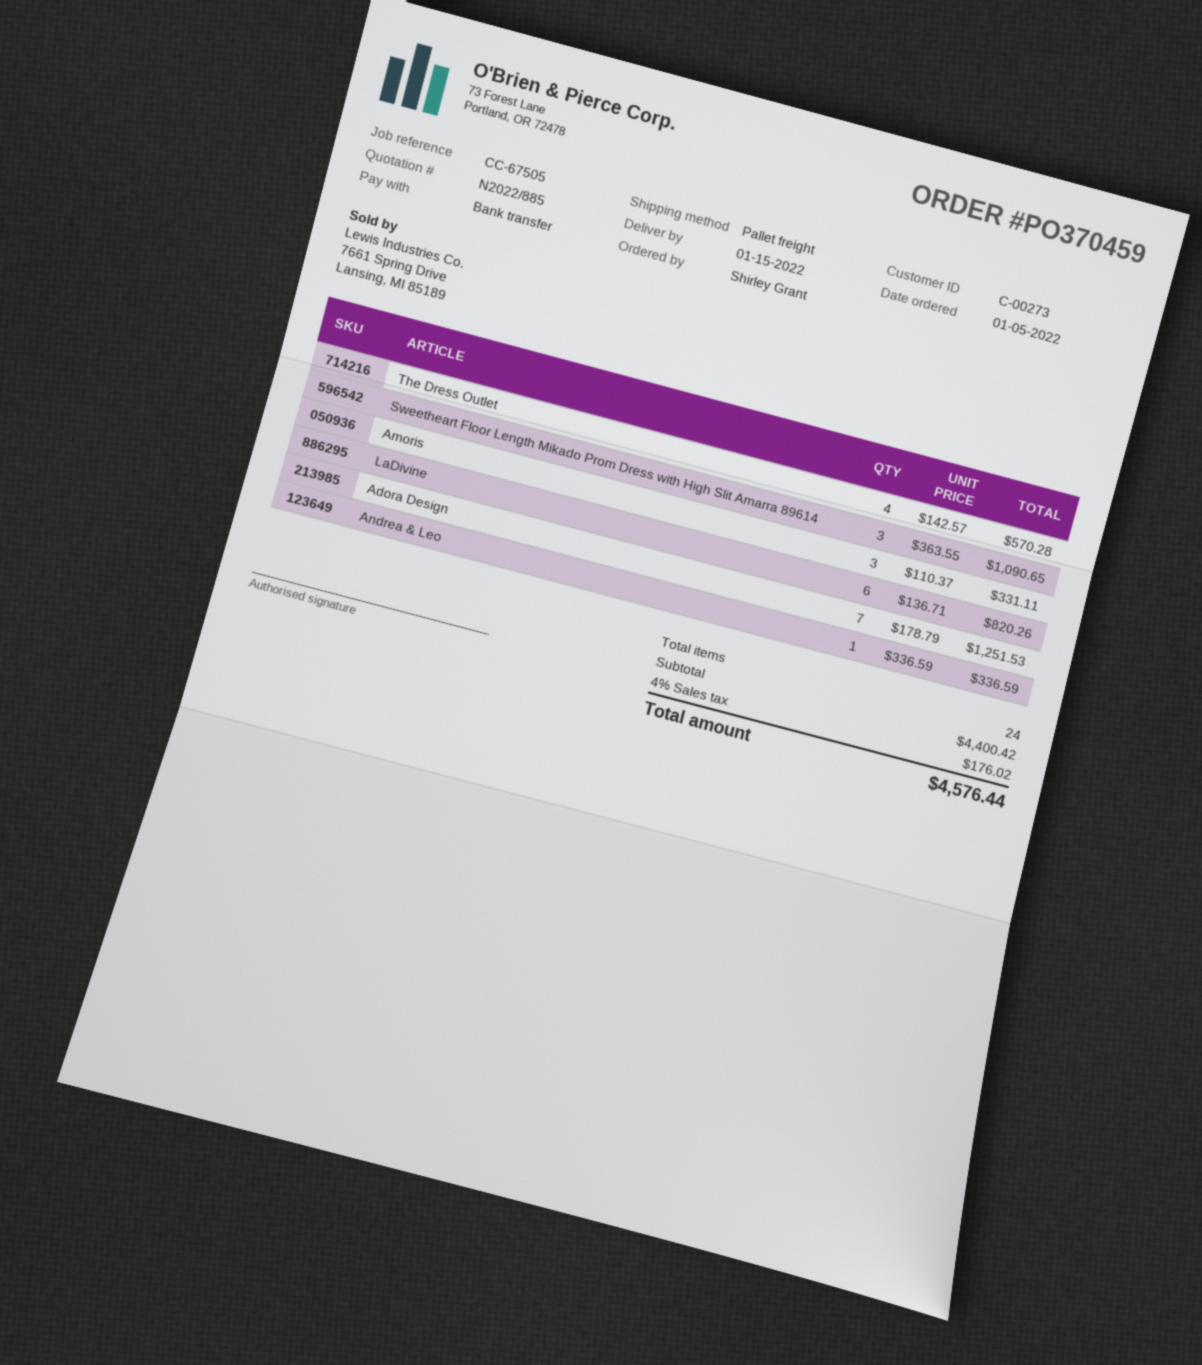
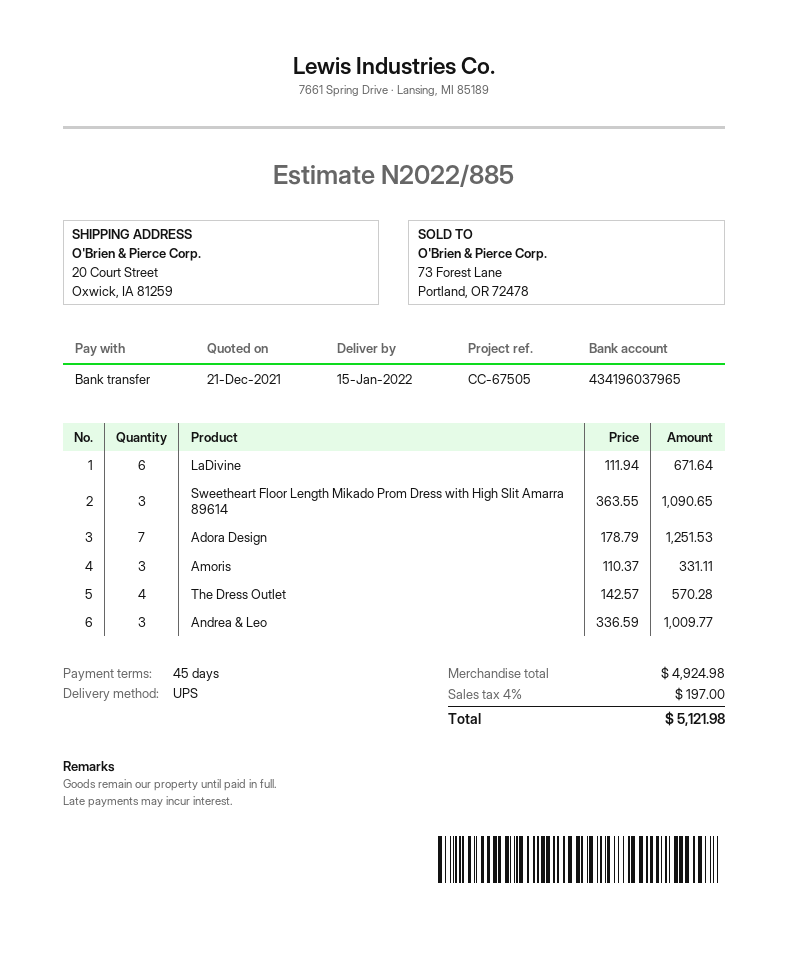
shipping method: pallet freight -> UPS
LaDivine: 6 x 136.71 = 820.26 -> 6 x 111.94 = 671.64
Andrea & Leo: 1 x 336.59 = 336.59 -> 3 x 336.59 = 1009.77
subtotal: 4400.42 -> 4924.98
tax: 4% = 176.02 -> 4% = 197.00
total: 4576.44 -> 5121.98

